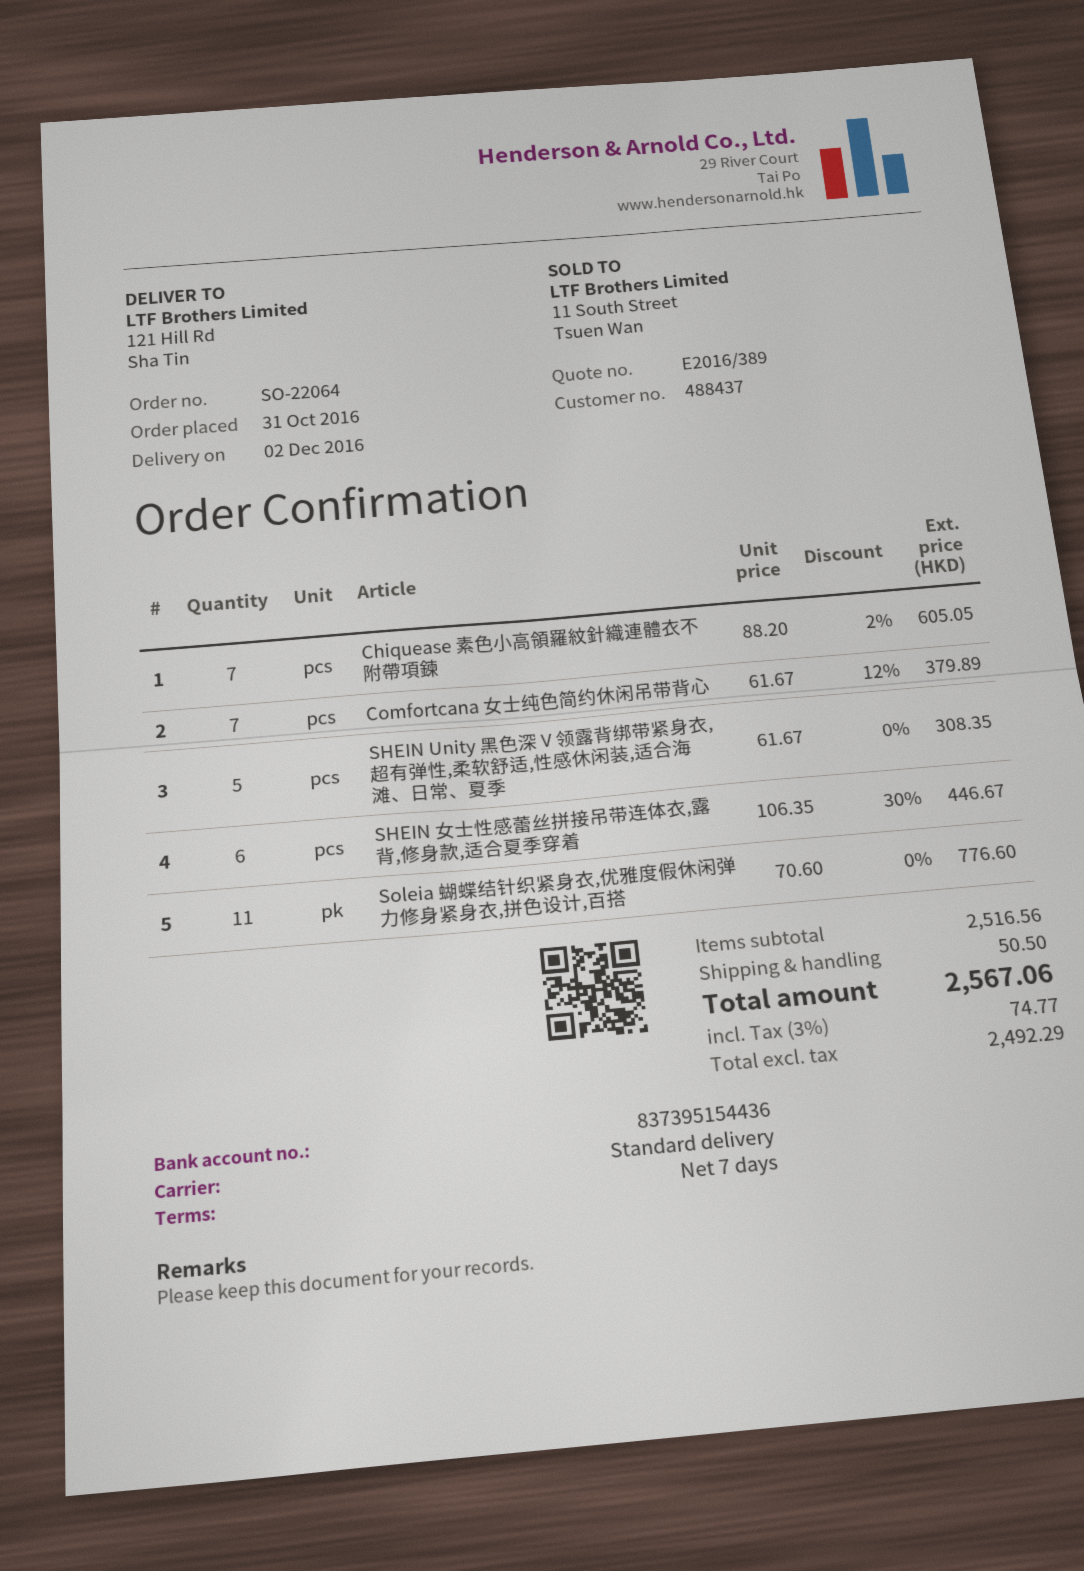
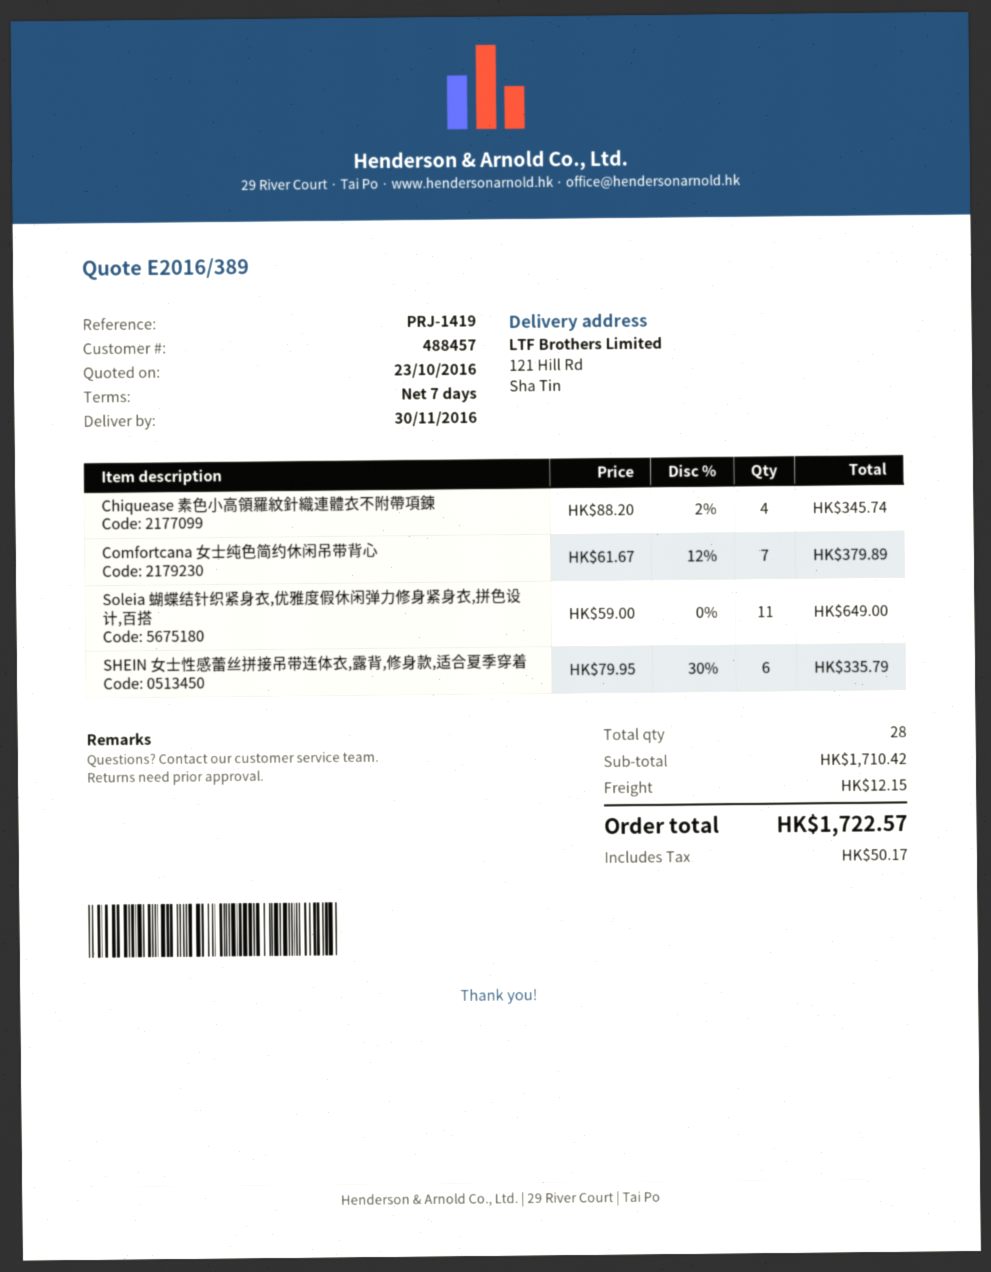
delivery date: 2016-12-02 -> 2016-11-30
customer number: 488437 -> 488457
Chiquease 素色小高領羅紋針織連體衣不附帶項鍊: 7 x 88.20 - 2% = 605.05 -> 4 x 88.20 - 2% = 345.74
SHEIN Unity 黑色深 V 领露背绑带紧身衣,超有弹性,柔软舒适,性感休闲装,适合海滩、日常、夏季: 5 x 61.67 = 308.35 -> none
SHEIN 女士性感蕾丝拼接吊带连体衣,露背,修身款,适合夏季穿着: 6 x 106.35 - 30% = 446.67 -> 6 x 79.95 - 30% = 335.79
Soleia 蝴蝶结针织紧身衣,优雅度假休闲弹力修身紧身衣,拼色设计,百搭: 11 x 70.60 = 776.60 -> 11 x 59.00 = 649.00
subtotal: 2516.56 -> 1710.42
shipping: 50.50 -> 12.15
tax: 74.77 -> 50.17
total: 2567.06 -> 1722.57

